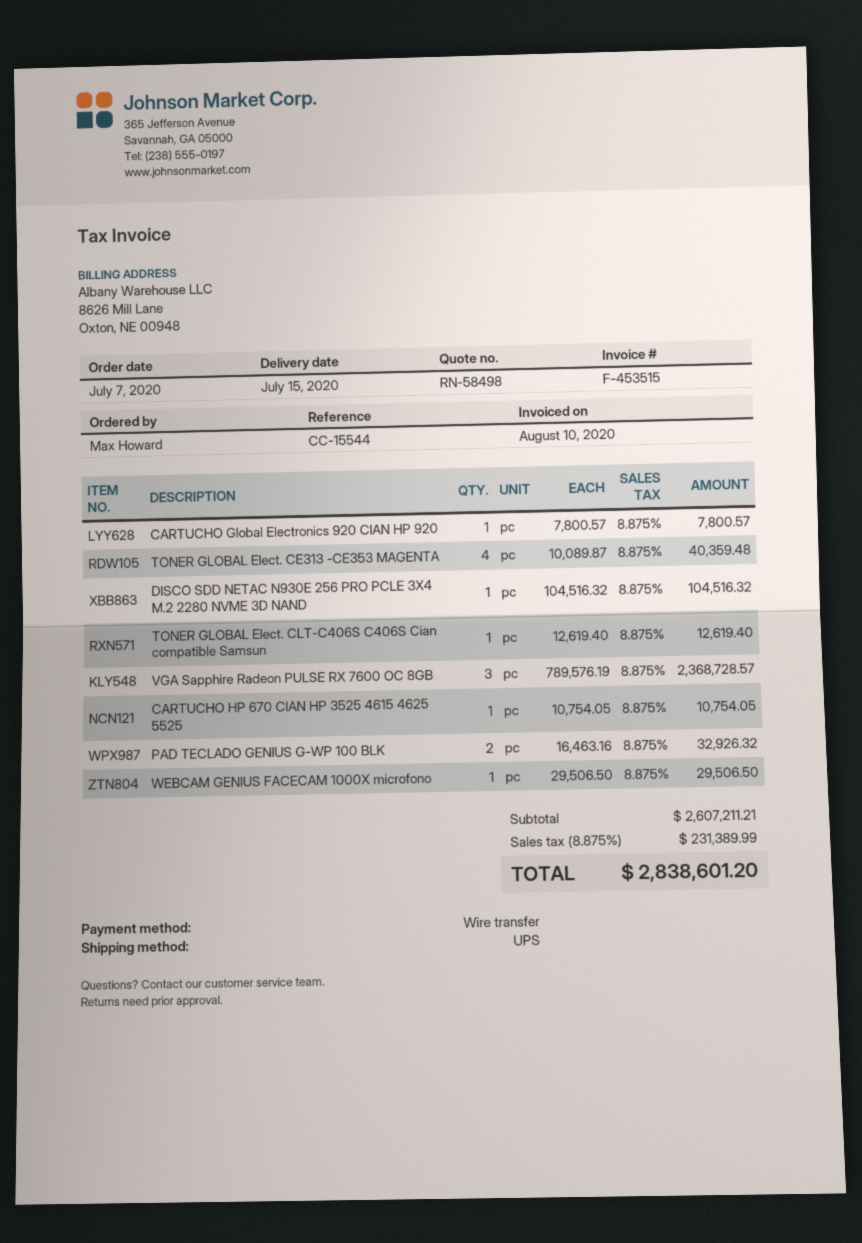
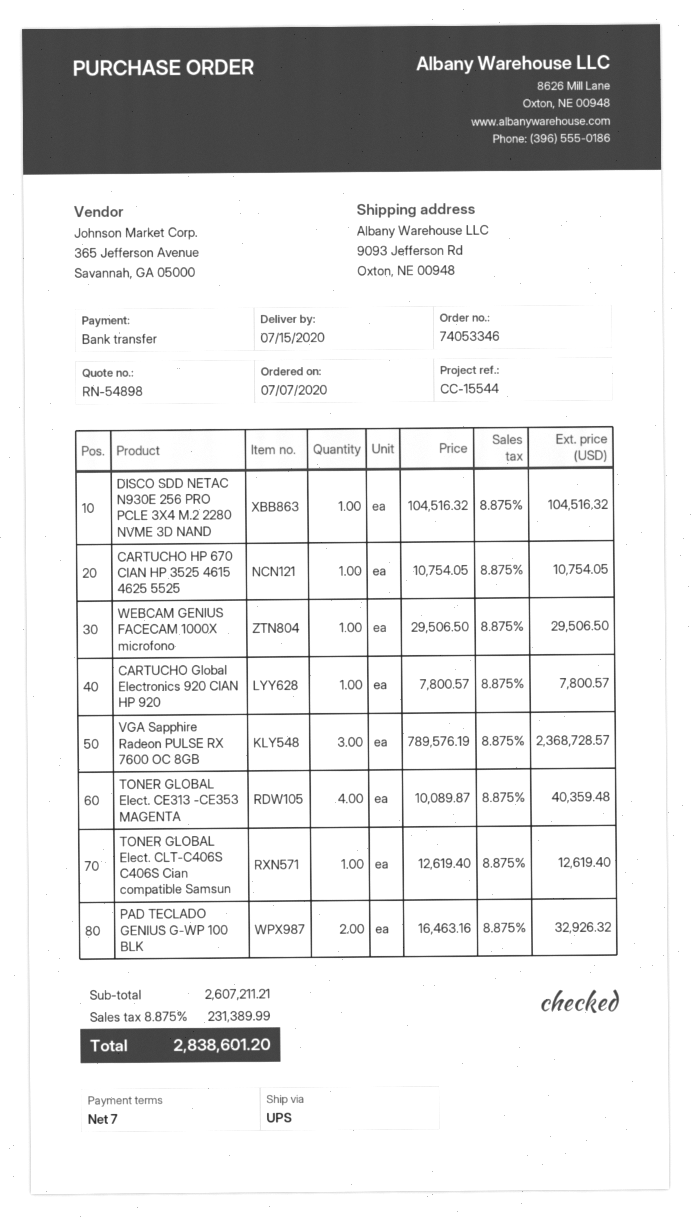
quote number: RN-58498 -> RN-54898

